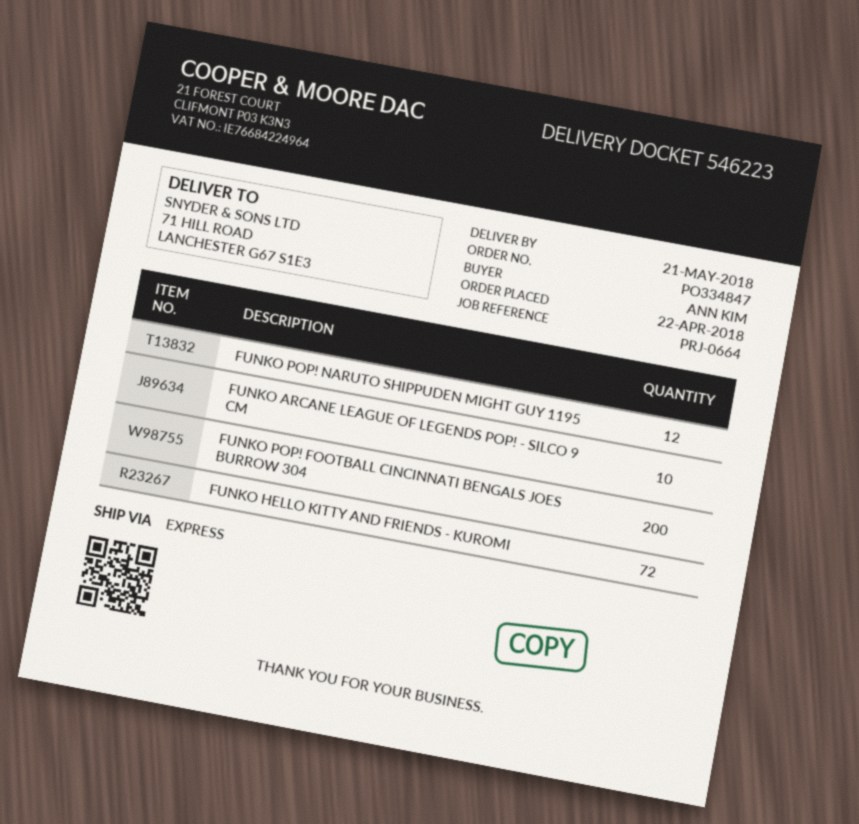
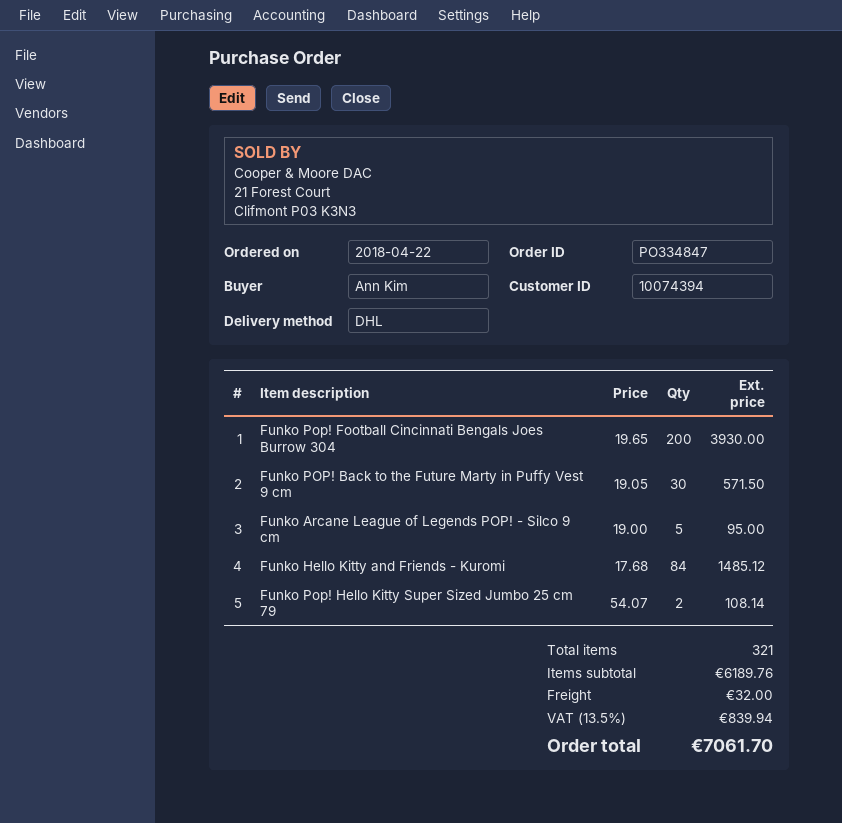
shipping method: express -> DHL
FUNKO POP! NARUTO SHIPPUDEN MIGHT GUY 1195: 12 -> none
FUNKO ARCANE LEAGUE OF LEGENDS POP! - SILCO 9 CM: 10 -> 5
FUNKO HELLO KITTY AND FRIENDS - KUROMI: 72 -> 84
Funko POP! Back to the Future Marty in Puffy Vest 9 cm: none -> 30
Funko Pop! Hello Kitty Super Sized Jumbo 25 cm 79: none -> 2

